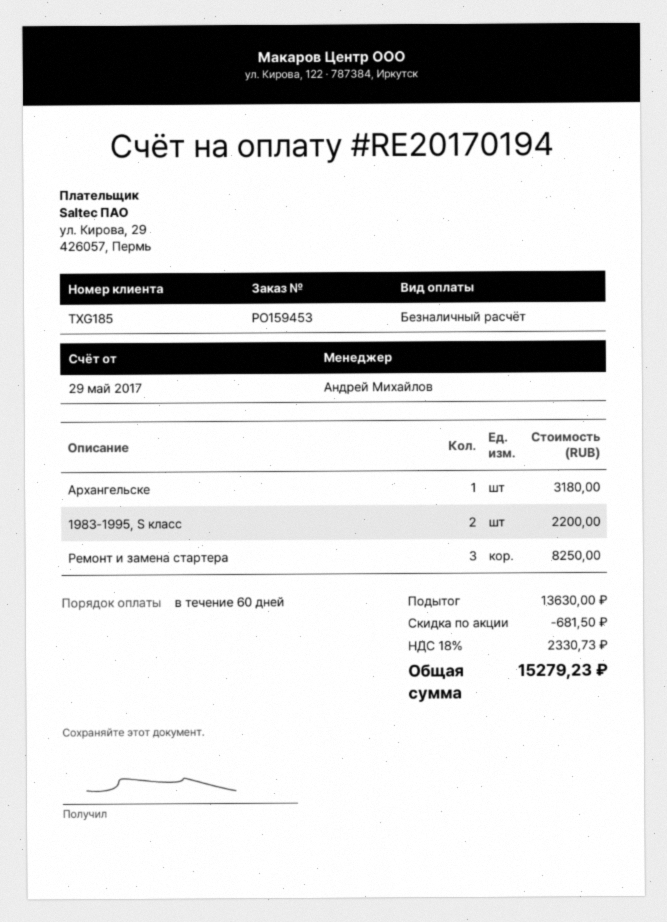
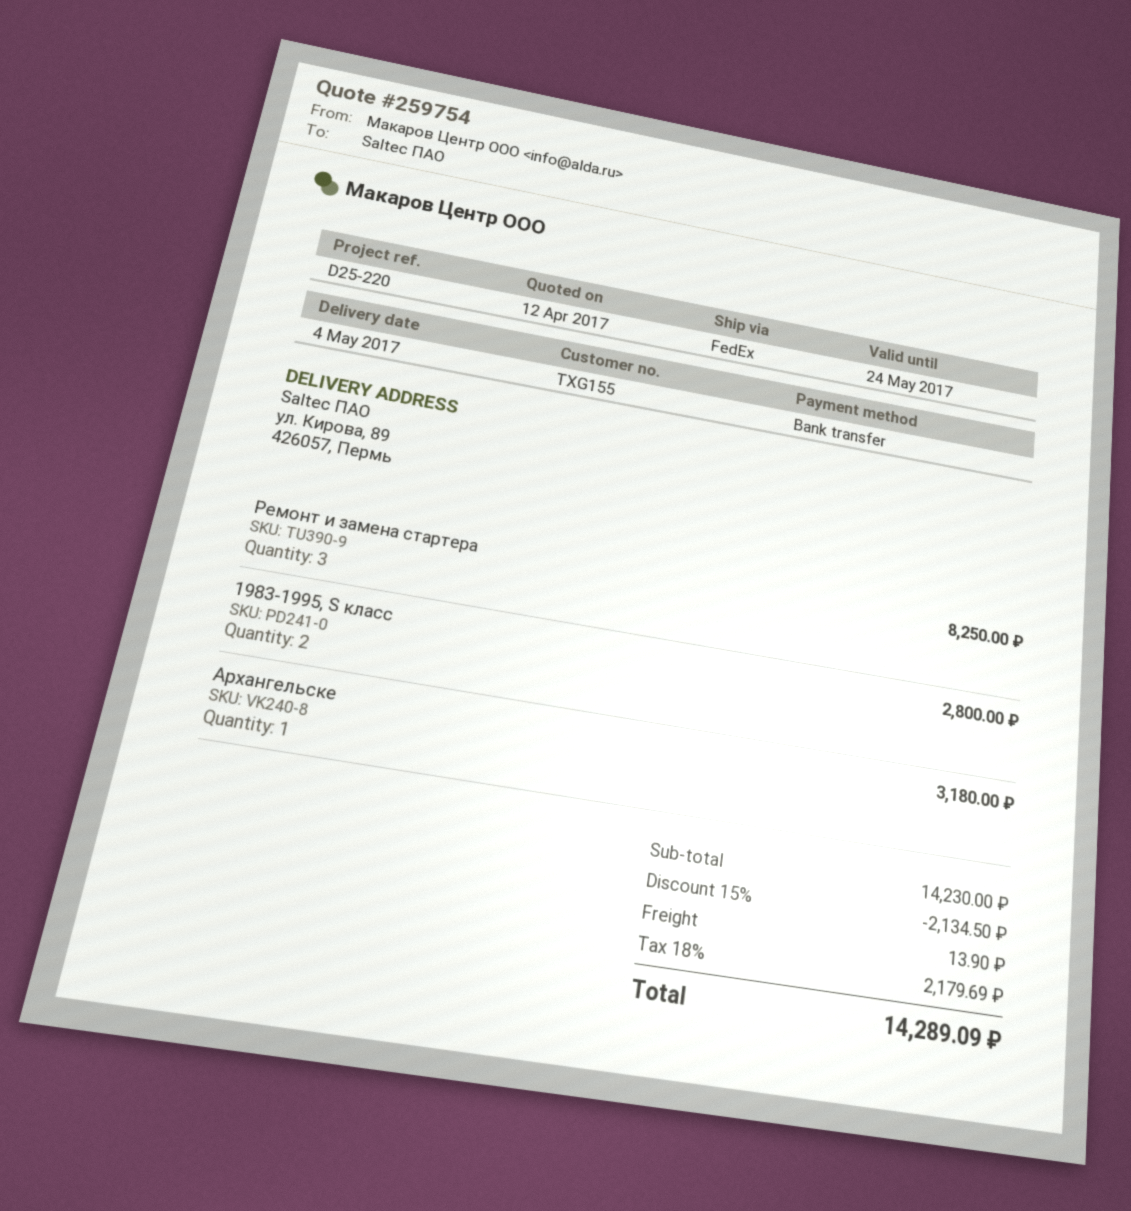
customer number: TXG185 -> TXG155
1983-1995, S класс: 2 for 2200.00 -> 2 for 2800.00
subtotal: 13630.00 -> 14230.00
discount: 681.50 -> 2134.50
shipping: none -> 13.90
tax: 18% = 2330.73 -> 18% = 2179.69
total: 15279.23 -> 14289.09

